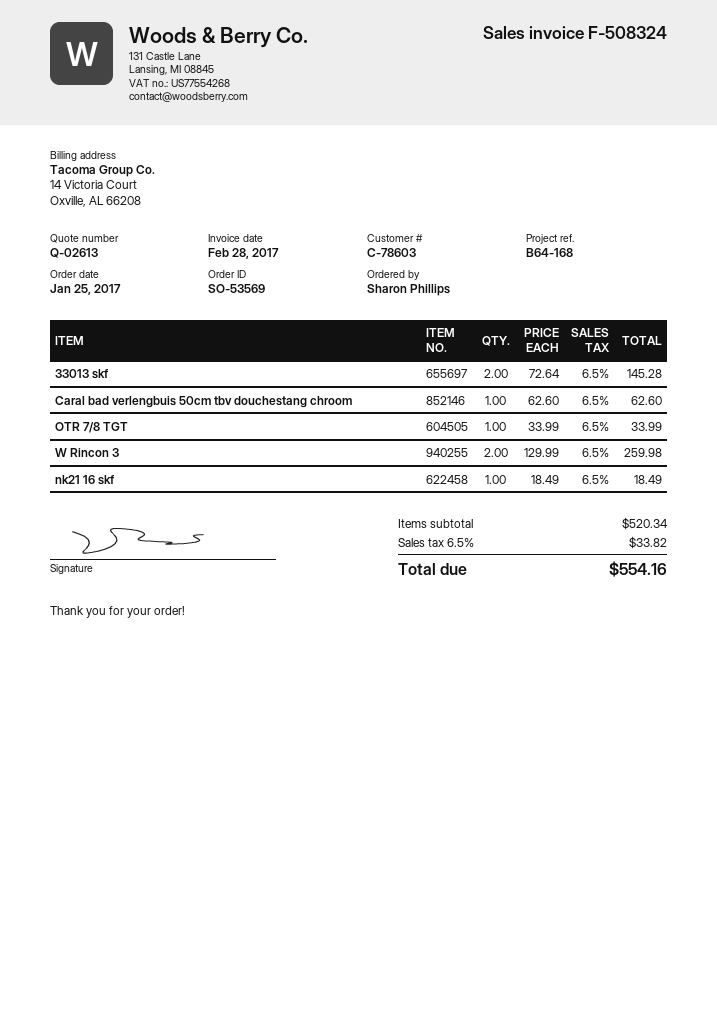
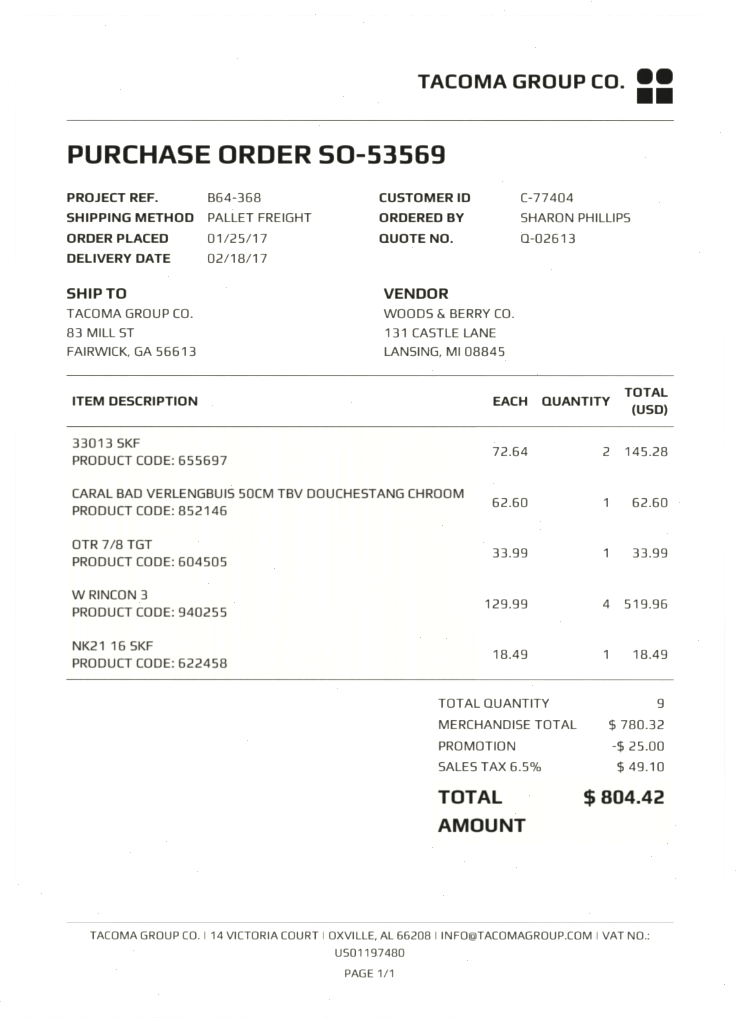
customer number: C-78603 -> C-77404
reference: B64-168 -> B64-368
W Rincon 3: 2 x 129.99 = 259.98 -> 4 x 129.99 = 519.96
subtotal: 520.34 -> 780.32
discount: none -> 25.00
tax: 6.5% = 33.82 -> 6.5% = 49.10
total: 554.16 -> 804.42

